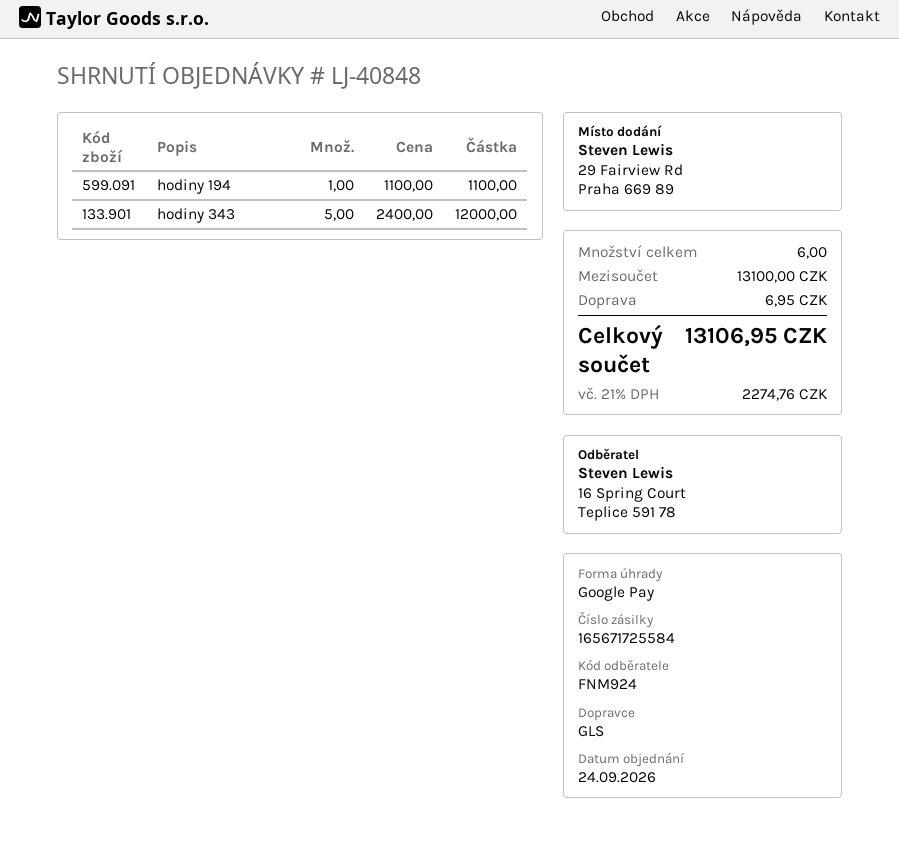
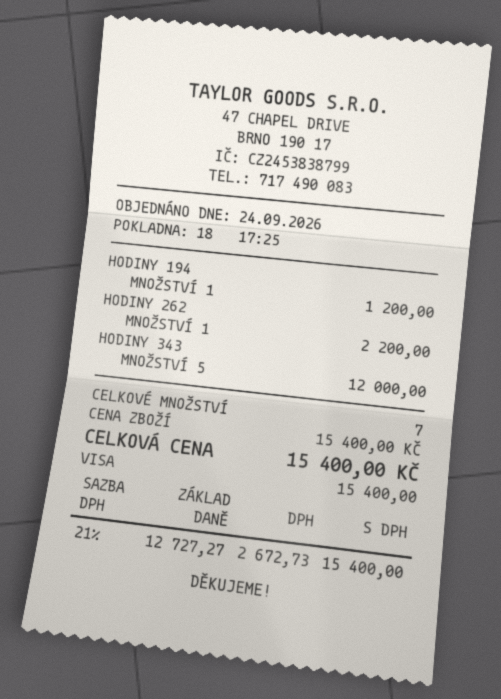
payment method: Google Pay -> Visa
hodiny 194: 1 for 1100.00 -> 1 for 1200.00
HODINY 262: none -> 1 for 2200.00
total quantity: 6 -> 7
subtotal: 13100.00 -> 15400.00
shipping: 6.95 -> none
tax: 21% = 2274.76 -> 21% = 2672.73
total: 13106.95 -> 15400.00

